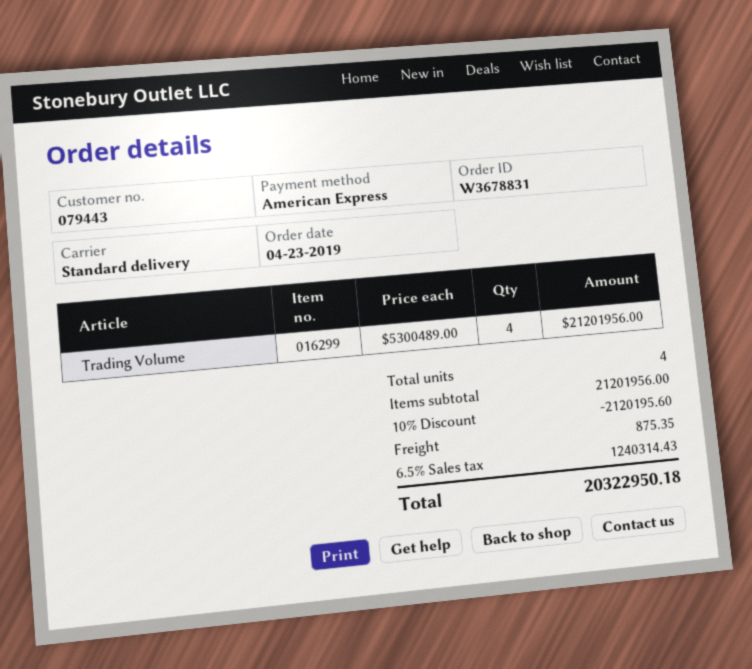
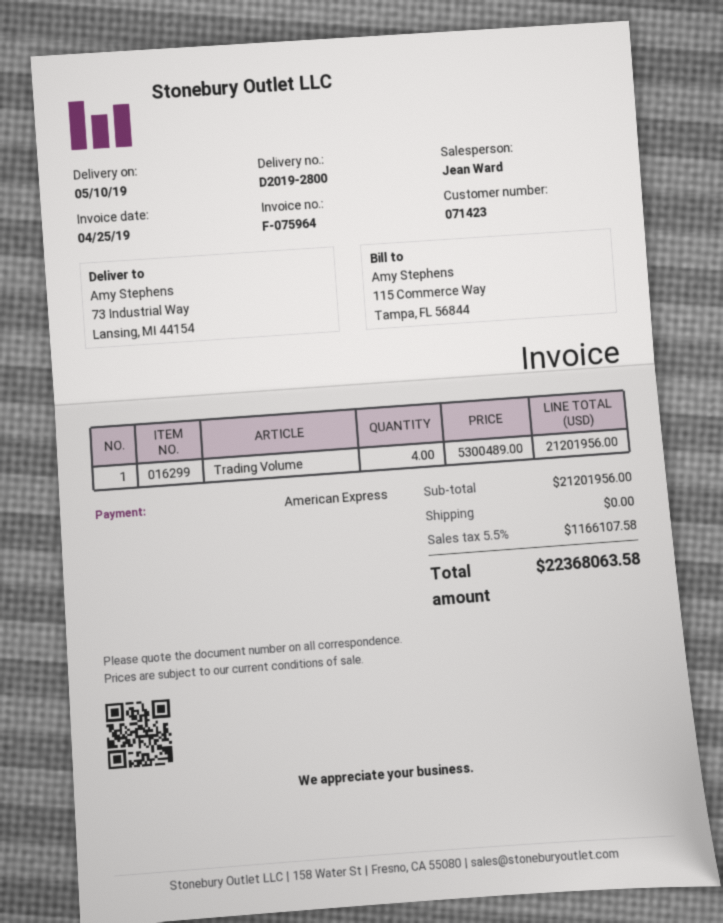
customer number: 079443 -> 071423
discount: 10% = 2120195.60 -> none
shipping: 875.35 -> 0.00
tax: 6.5% = 1240314.43 -> 5.5% = 1166107.58
total: 20322950.18 -> 22368063.58

